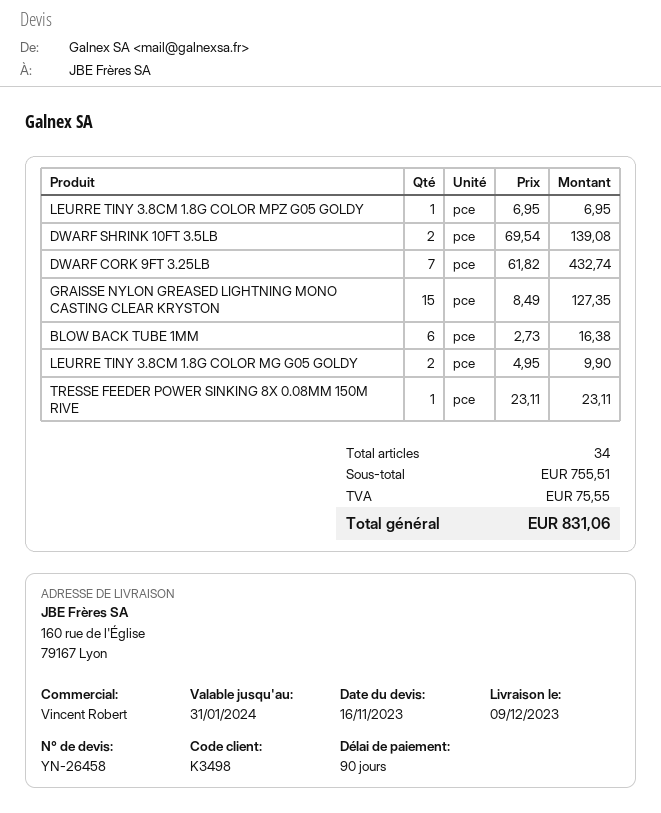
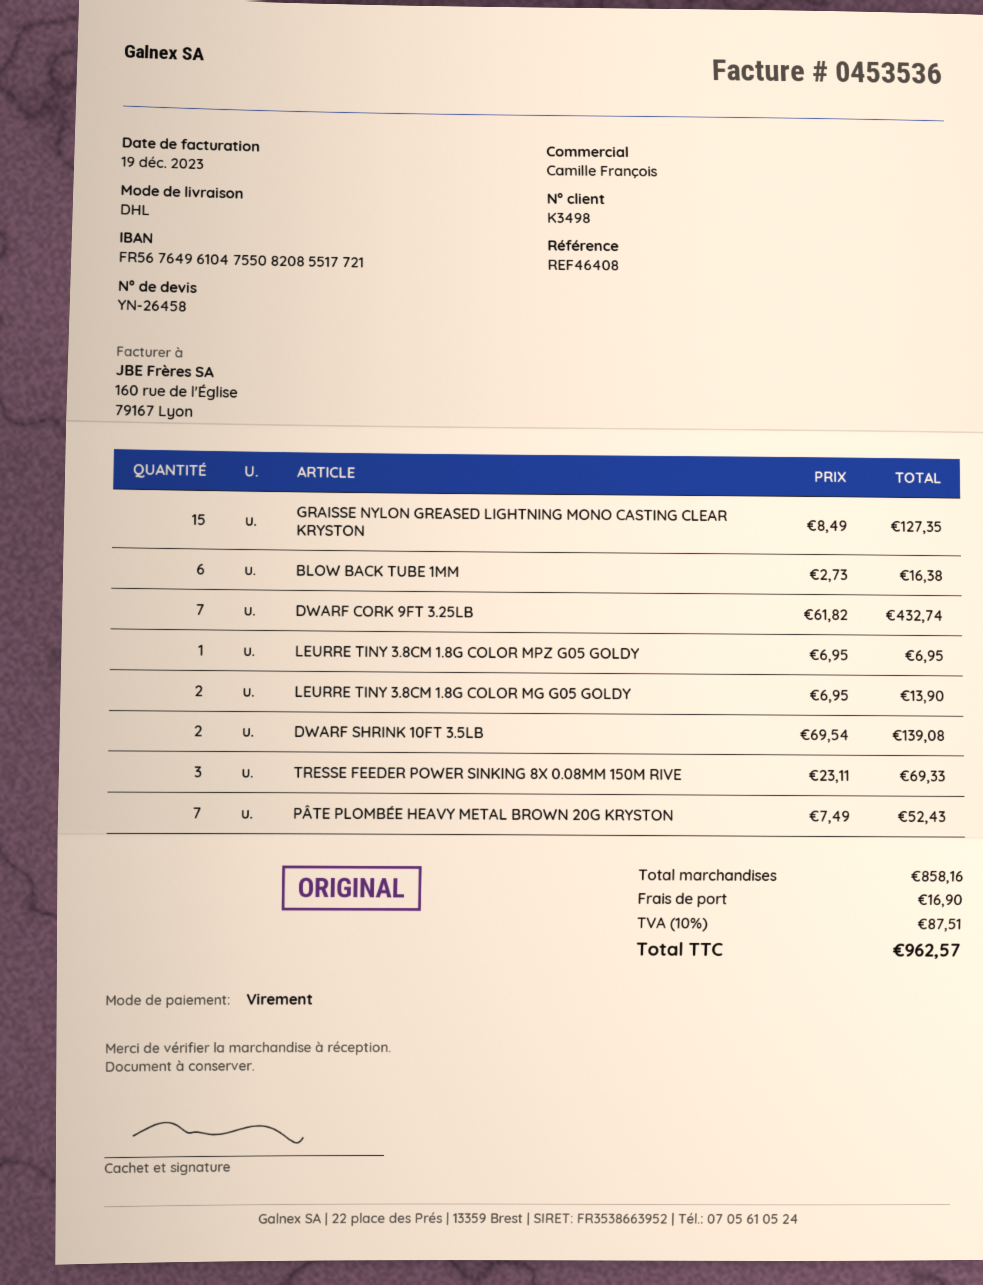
sales rep: Vincent Robert -> Camille François
LEURRE TINY 3.8CM 1.8G COLOR MG G05 GOLDY: 2 x 4.95 = 9.90 -> 2 x 6.95 = 13.90
TRESSE FEEDER POWER SINKING 8X 0.08MM 150M RIVE: 1 x 23.11 = 23.11 -> 3 x 23.11 = 69.33
PÂTE PLOMBÉE HEAVY METAL BROWN 20G KRYSTON: none -> 7 x 7.49 = 52.43
subtotal: 755.51 -> 858.16
shipping: none -> 16.90
tax: 75.55 -> 87.51
total: 831.06 -> 962.57

